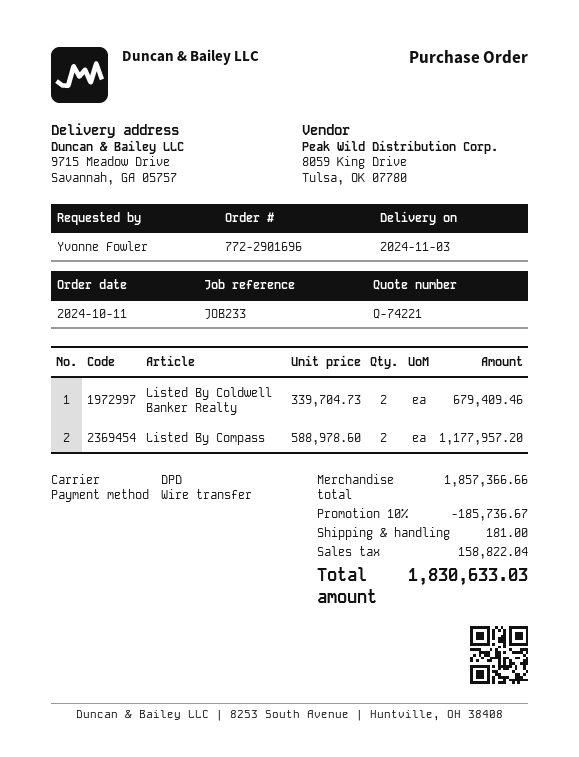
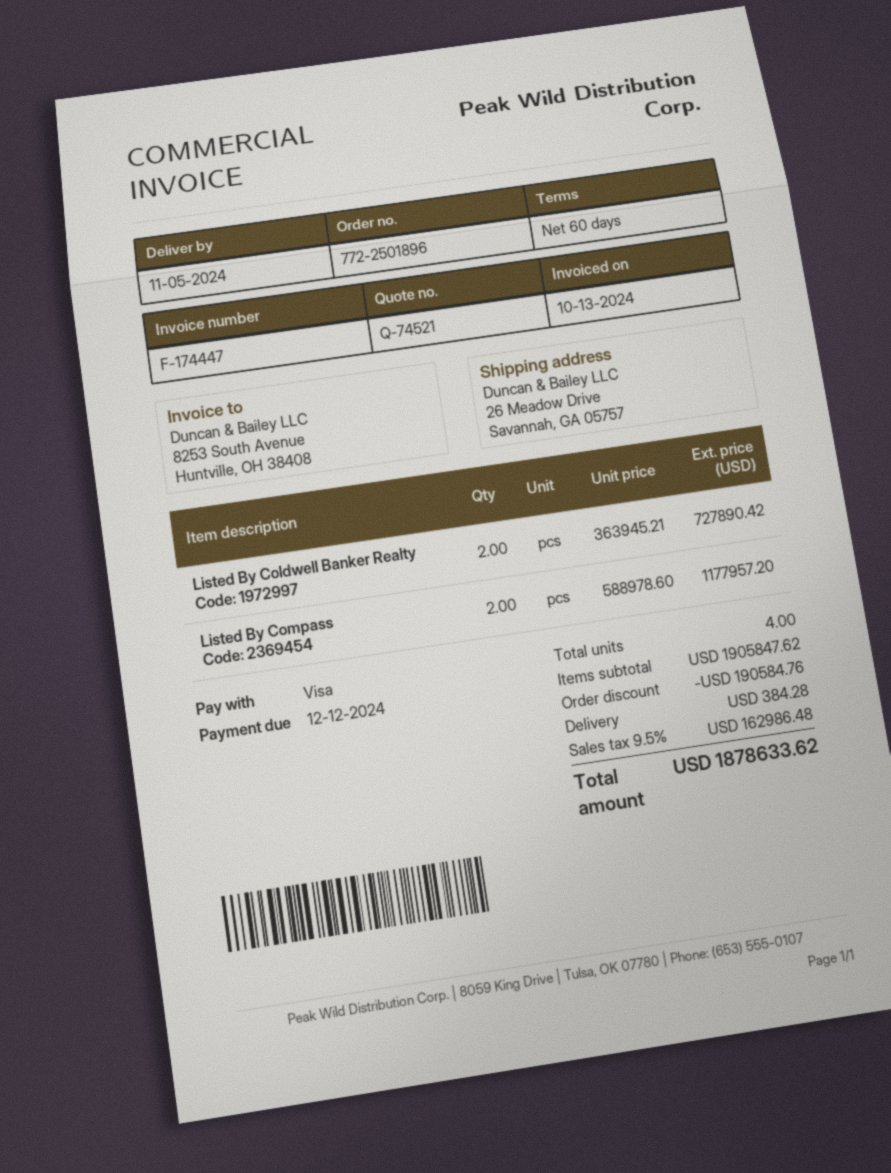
quote number: Q-74221 -> Q-74521
order number: 772-2901696 -> 772-2501896
delivery date: 2024-11-03 -> 2024-11-05
payment method: bank transfer -> Visa
ship to: 9715 Meadow Drive, Savannah, GA 05757 -> 26 Meadow Drive, Savannah, GA 05757
Listed By Coldwell Banker Realty: 2 x 339704.73 = 679409.46 -> 2 x 363945.21 = 727890.42
subtotal: 1857366.66 -> 1905847.62
discount: 185736.67 -> 190584.76
shipping: 181.00 -> 384.28
tax: 158822.04 -> 162986.48
total: 1830633.03 -> 1878633.62

